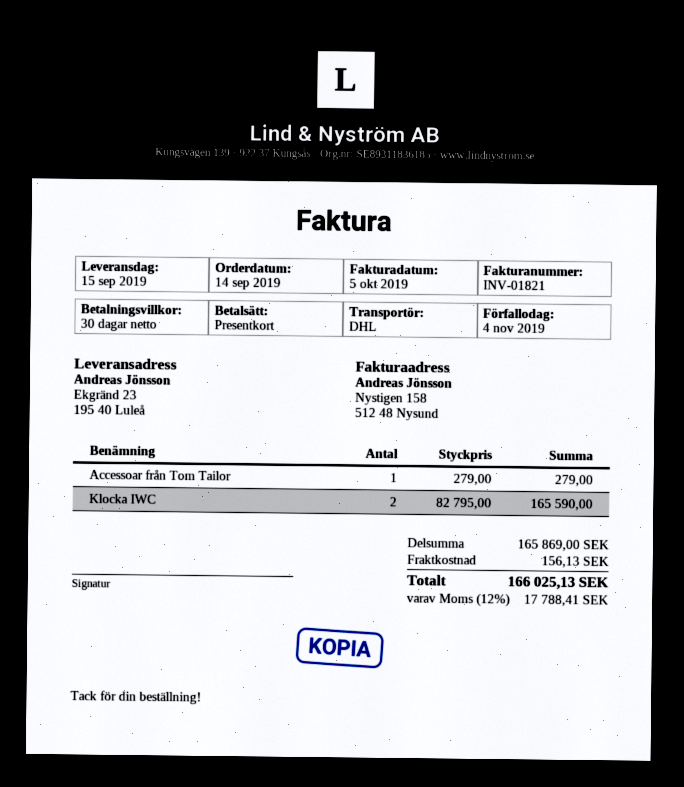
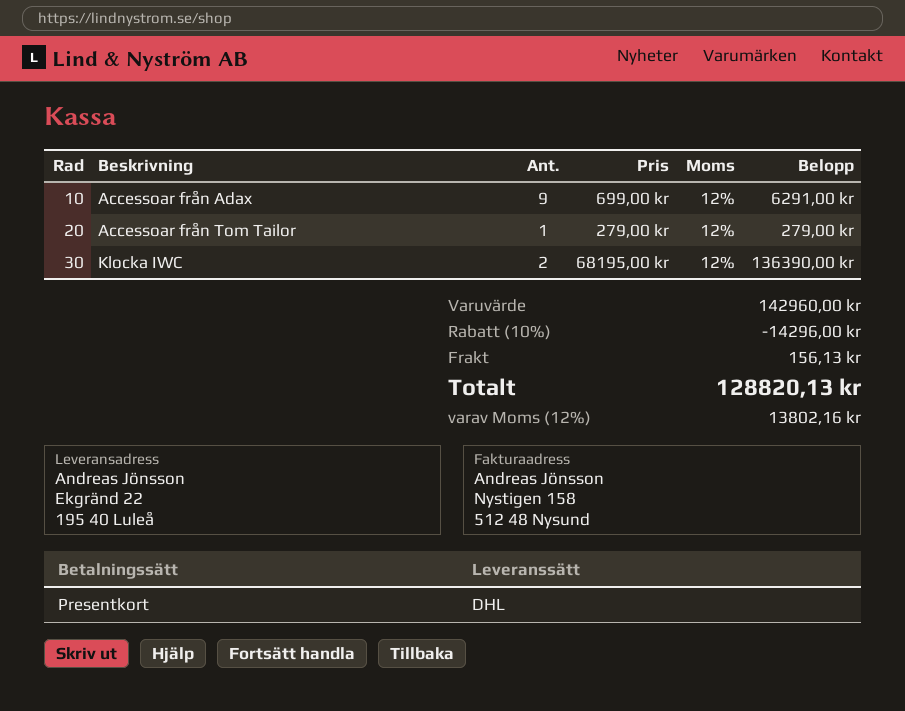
ship to: Ekgränd 23, 195 40 Luleå -> Ekgränd 22, 195 40 Luleå
Klocka IWC: 2 x 82795.00 = 165590.00 -> 2 x 68195.00 = 136390.00
Accessoar från Adax: none -> 9 x 699.00 = 6291.00
subtotal: 165869.00 -> 142960.00
discount: none -> 10% = 14296.00
tax: 12% = 17788.41 -> 12% = 13802.16
total: 166025.13 -> 128820.13

